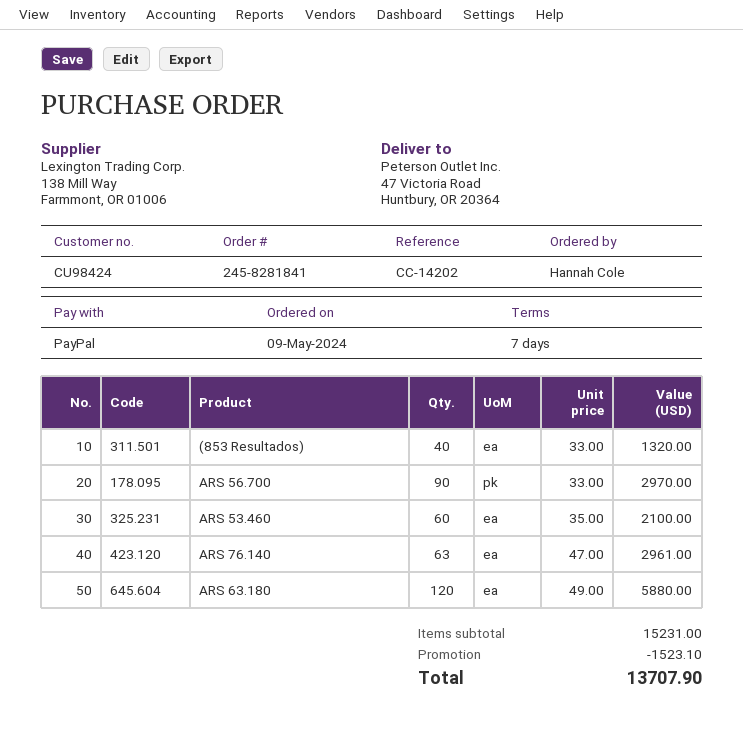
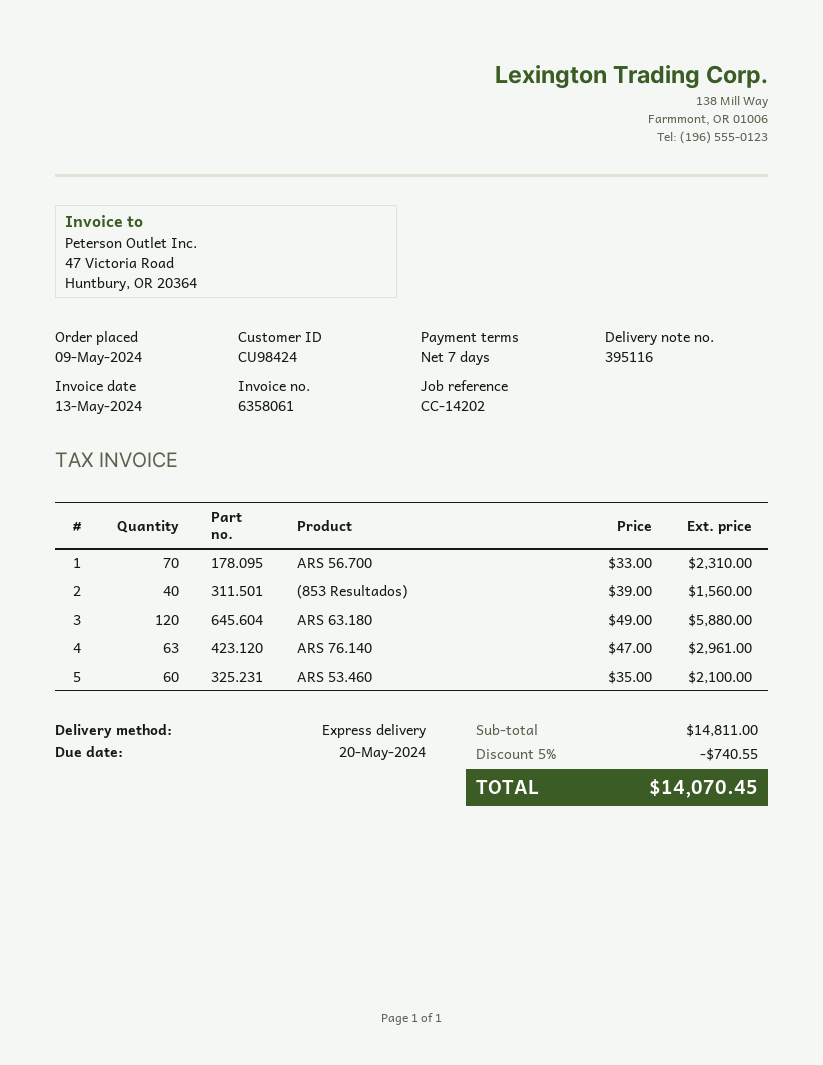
(853 Resultados): 40 x 33.00 = 1320.00 -> 40 x 39.00 = 1560.00
ARS 56.700: 90 x 33.00 = 2970.00 -> 70 x 33.00 = 2310.00
subtotal: 15231.00 -> 14811.00
discount: 1523.10 -> 740.55
total: 13707.90 -> 14070.45

